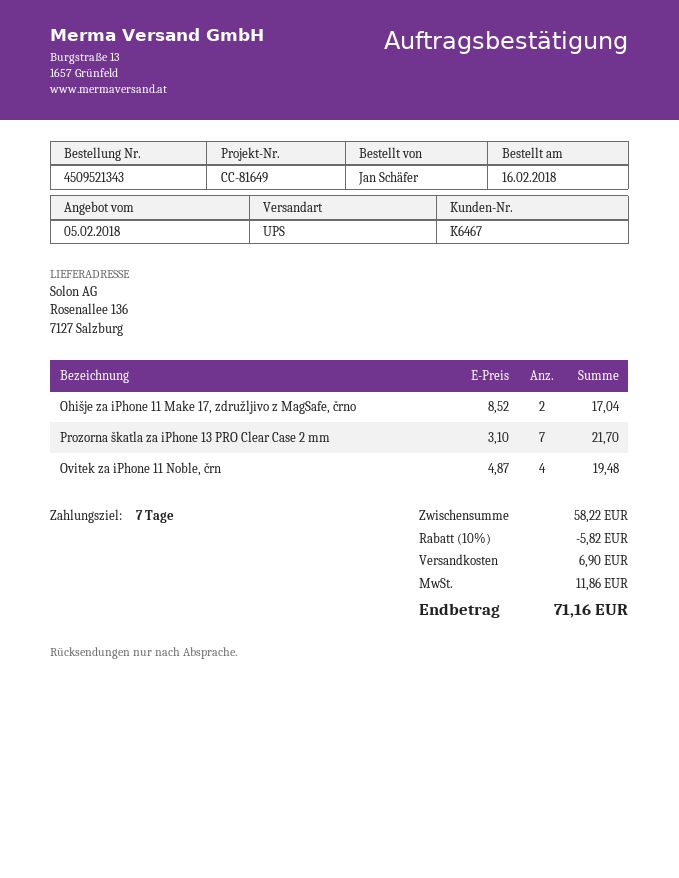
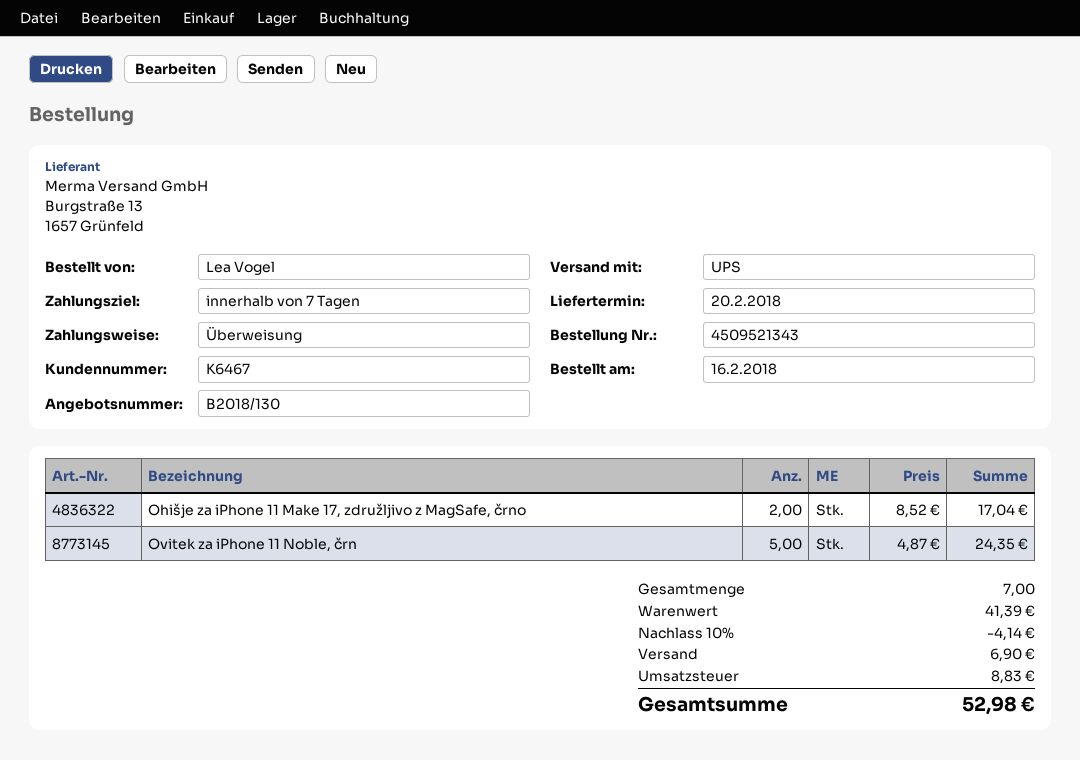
ordered by: Jan Schäfer -> Lea Vogel
Prozorna škatla za iPhone 13 PRO Clear Case 2 mm: 7 x 3.10 = 21.70 -> none
Ovitek za iPhone 11 Noble, črn: 4 x 4.87 = 19.48 -> 5 x 4.87 = 24.35
subtotal: 58.22 -> 41.39
discount: 10% = 5.82 -> 10% = 4.14
tax: 11.86 -> 8.83
total: 71.16 -> 52.98

